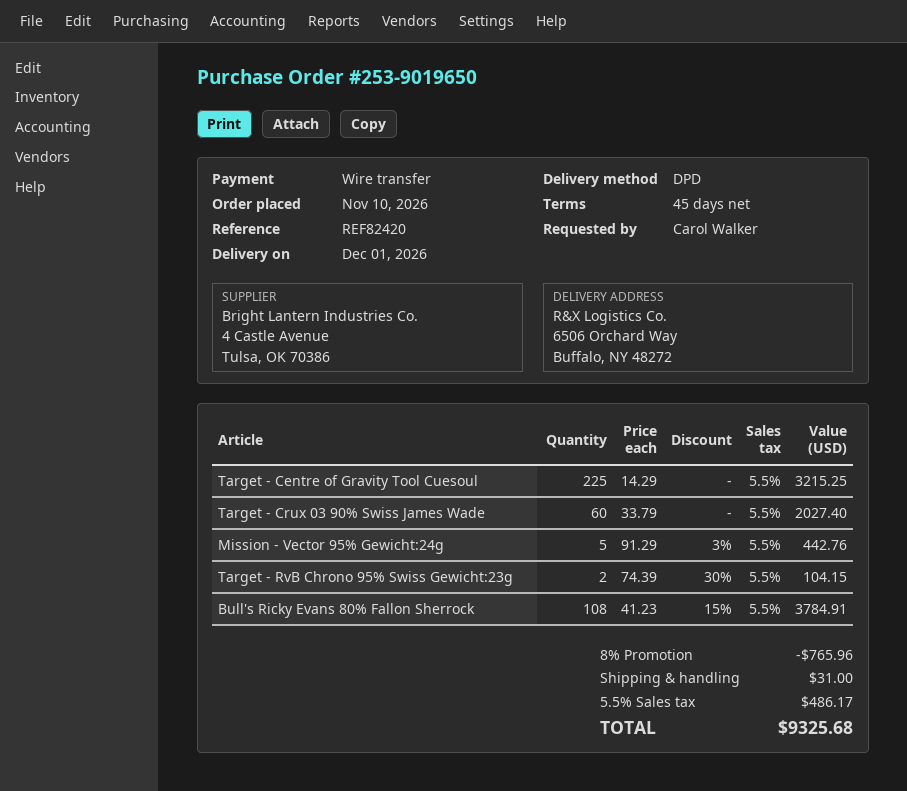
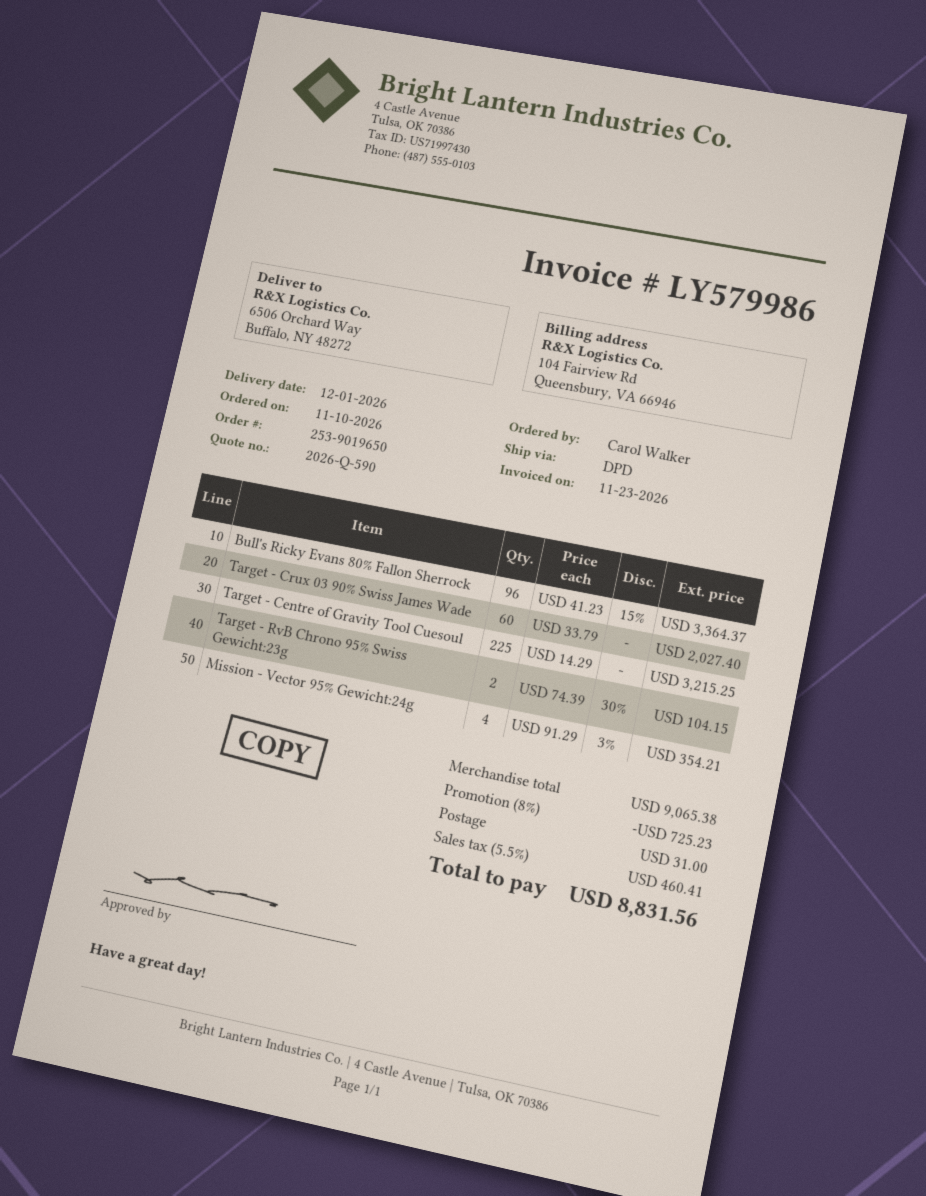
Mission - Vector 95% Gewicht:24g: 5 x 91.29 - 3% = 442.76 -> 4 x 91.29 - 3% = 354.21
Bull's Ricky Evans 80% Fallon Sherrock: 108 x 41.23 - 15% = 3784.91 -> 96 x 41.23 - 15% = 3364.37
discount: 8% = 765.96 -> 8% = 725.23
tax: 5.5% = 486.17 -> 5.5% = 460.41
total: 9325.68 -> 8831.56

